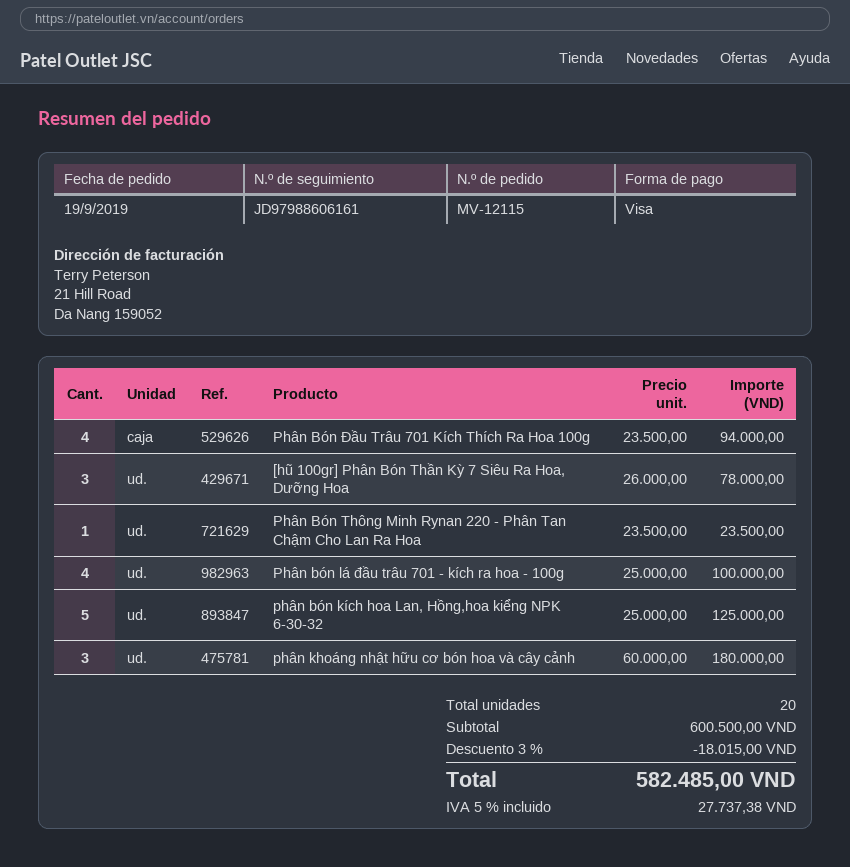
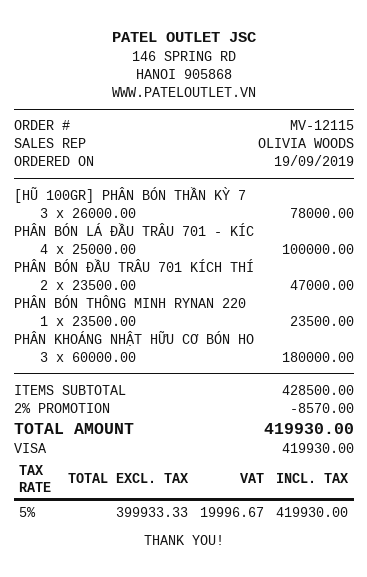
Phân Bón Đầu Trâu 701 Kích Thích Ra Hoa 100g: 4 x 23500.00 = 94000.00 -> 2 x 23500.00 = 47000.00
phân bón kích hoa Lan, Hồng,hoa kiểng NPK 6-30-32: 5 x 25000.00 = 125000.00 -> none
subtotal: 600500.00 -> 428500.00
discount: 3% = 18015.00 -> 2% = 8570.00
tax: 5% = 27737.38 -> 5% = 19996.67
total: 582485.00 -> 419930.00

